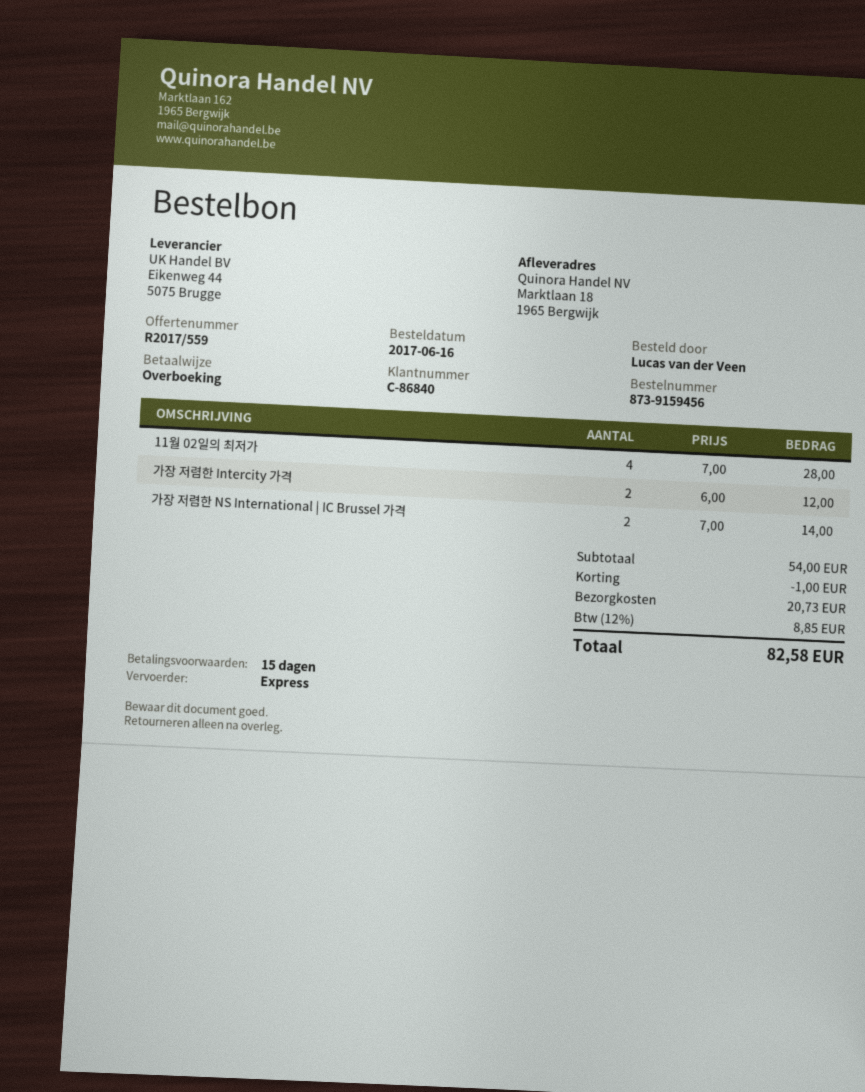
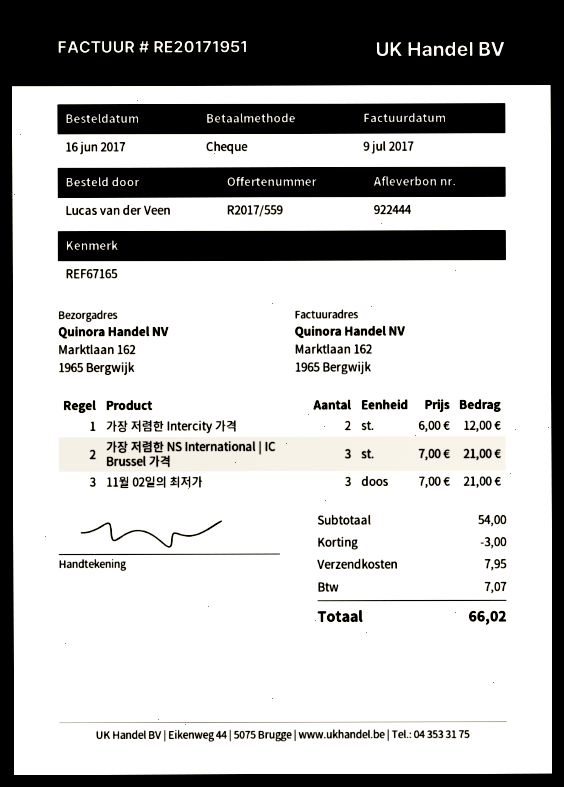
payment method: bank transfer -> cheque
ship to: Marktlaan 18, 1965 Bergwijk -> Marktlaan 162, 1965 Bergwijk
11월 02일의 최저가: 4 x 7.00 = 28.00 -> 3 x 7.00 = 21.00
가장 저렴한 NS International | IC Brussel 가격: 2 x 7.00 = 14.00 -> 3 x 7.00 = 21.00
discount: 1.00 -> 3.00
shipping: 20.73 -> 7.95
tax: 8.85 -> 7.07
total: 82.58 -> 66.02

